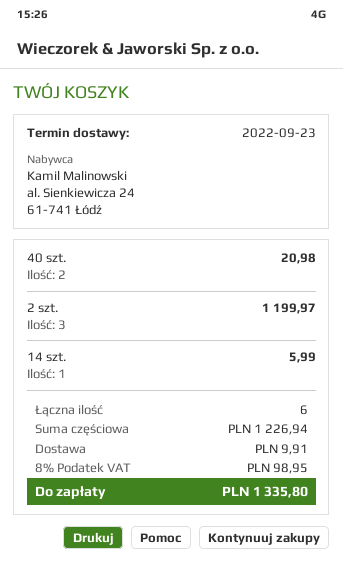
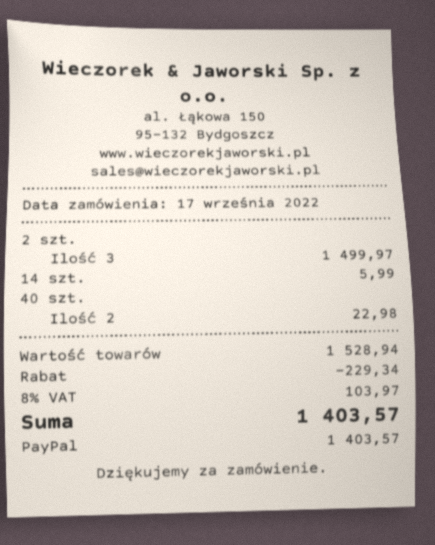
40 szt.: 2 for 20.98 -> 2 for 22.98
2 szt.: 3 for 1199.97 -> 3 for 1499.97
subtotal: 1226.94 -> 1528.94
discount: none -> 229.34
shipping: 9.91 -> none
tax: 8% = 98.95 -> 8% = 103.97
total: 1335.80 -> 1403.57

